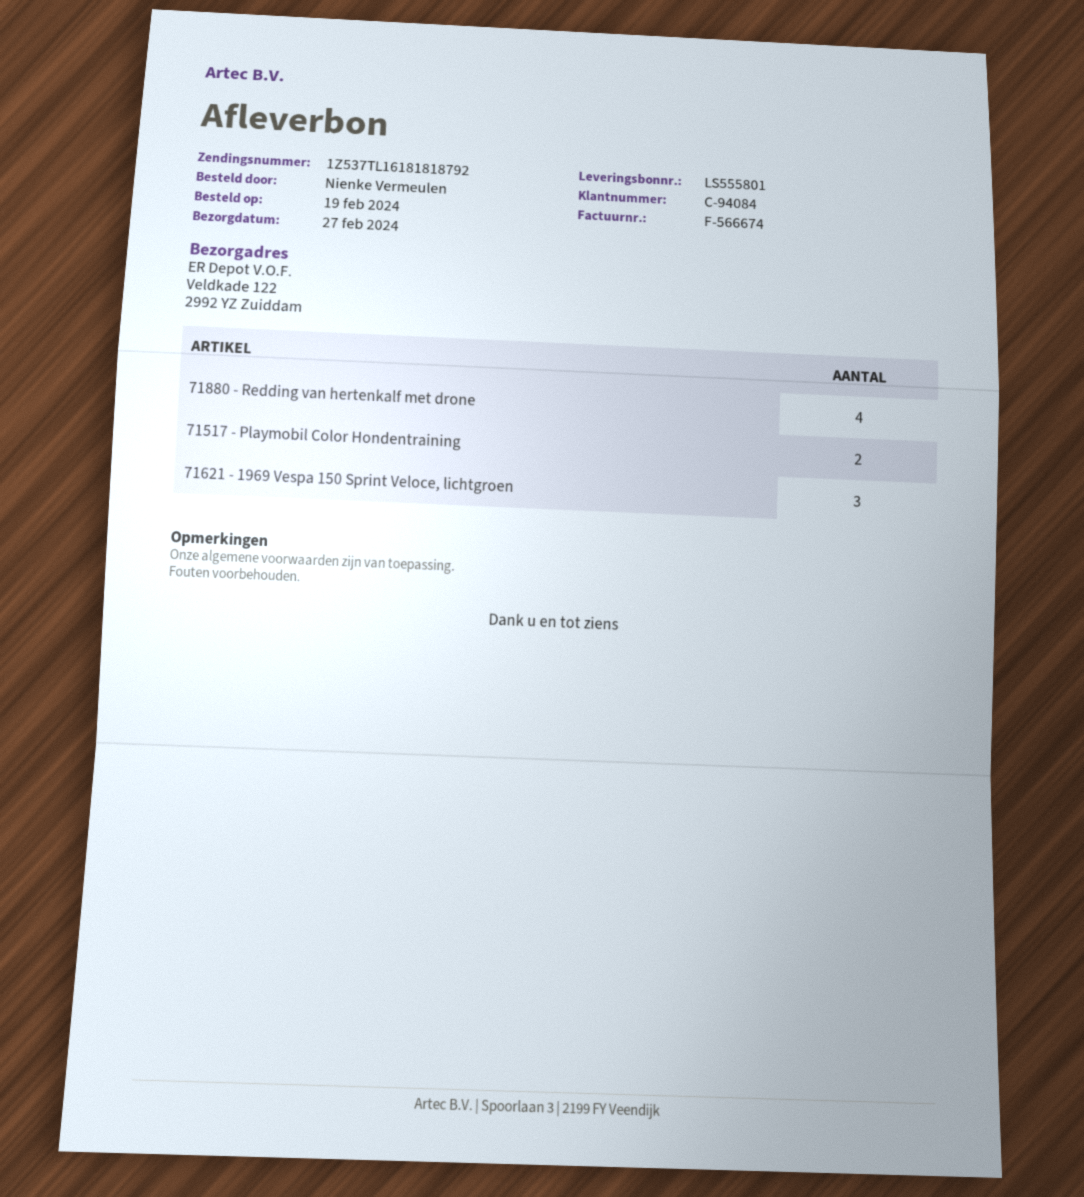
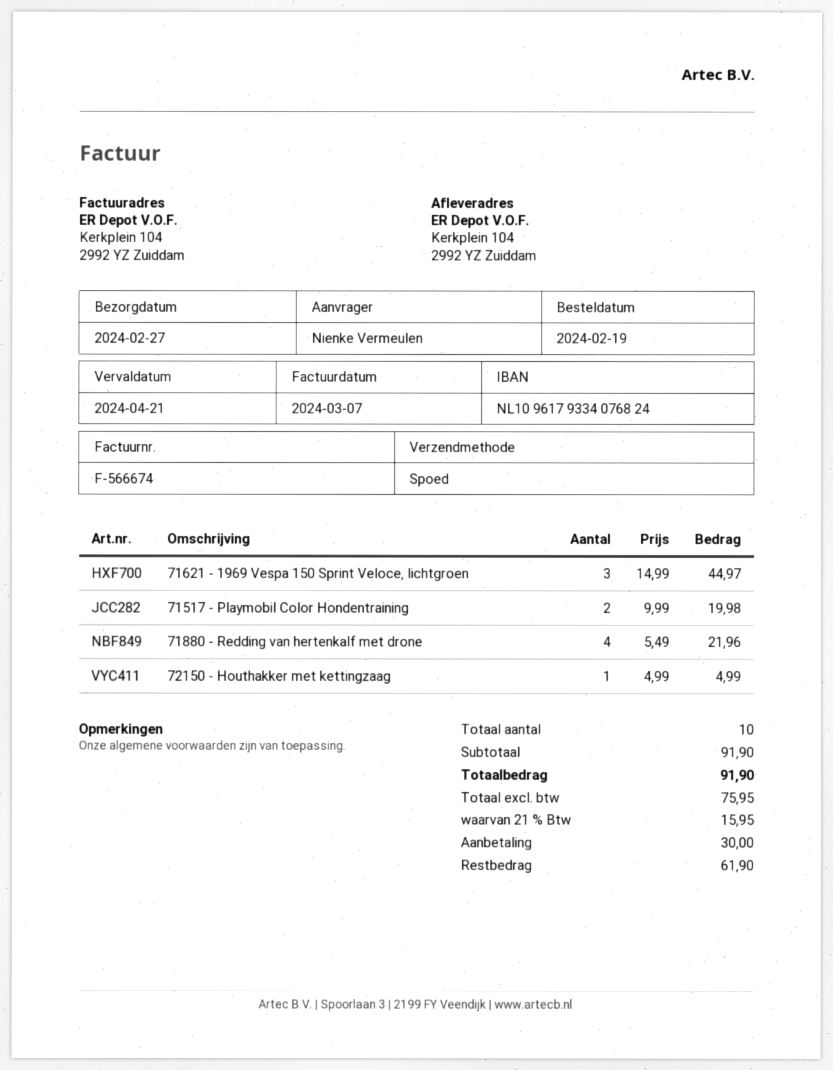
ship to: Veldkade 122, 2992 YZ Zuiddam -> Kerkplein 104, 2992 YZ Zuiddam
72150 - Houthakker met kettingzaag: none -> 1

